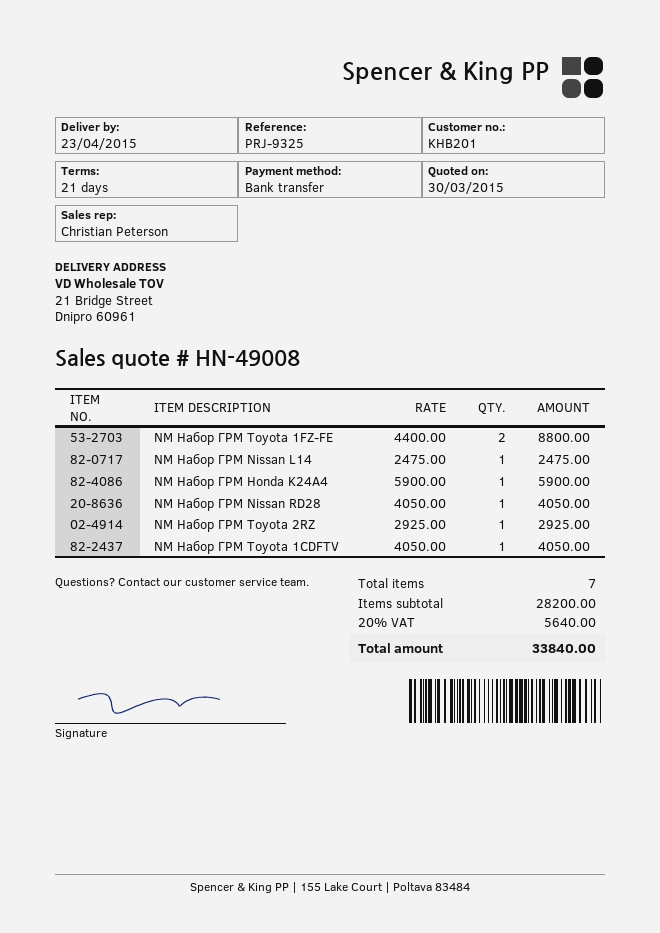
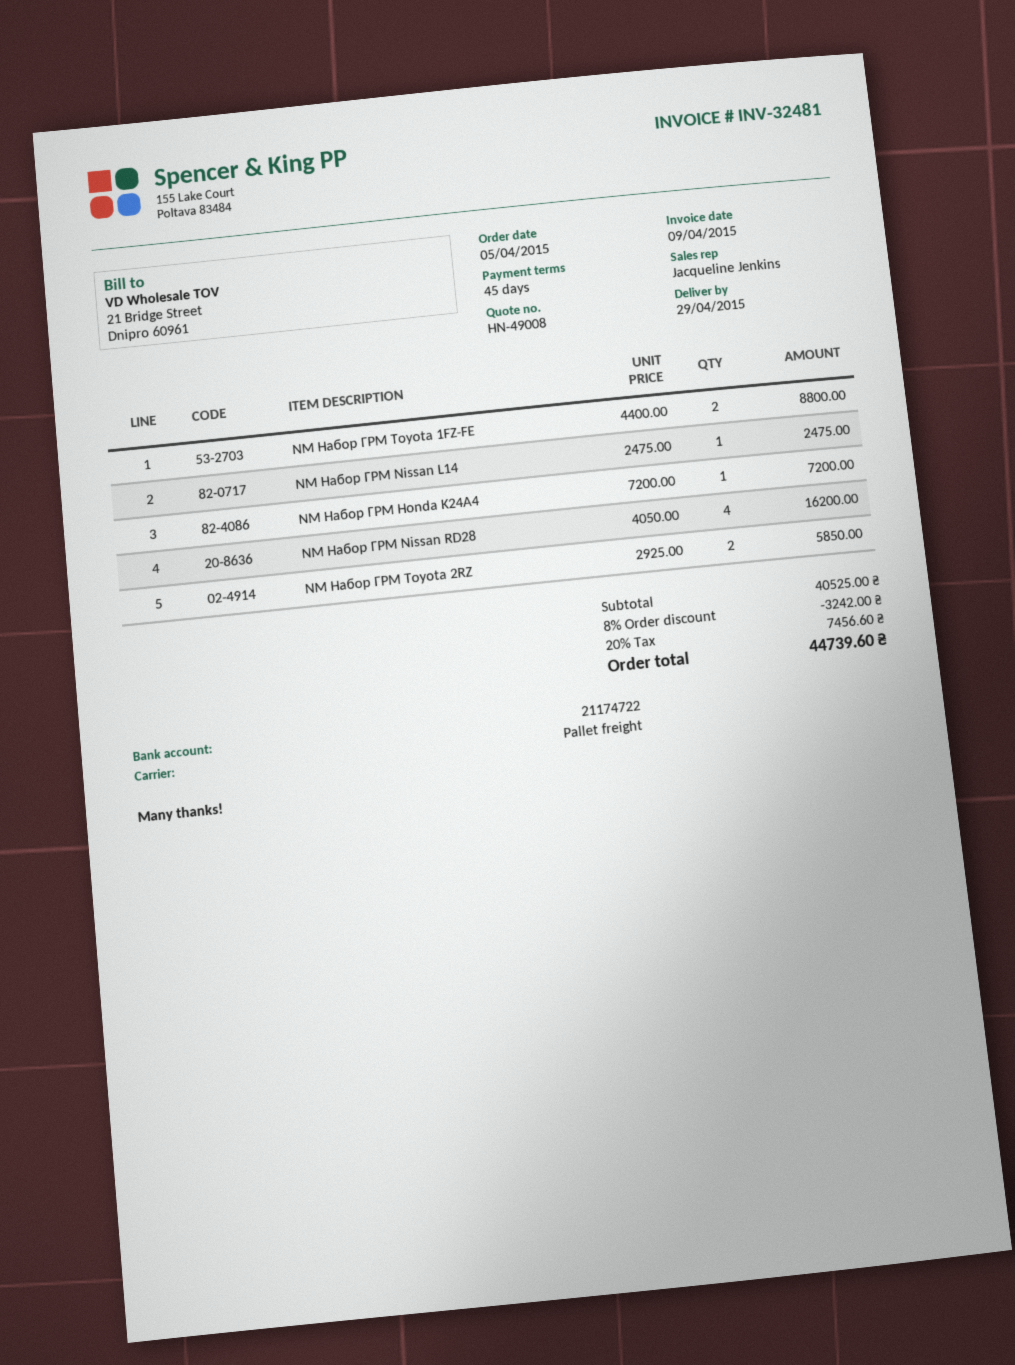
delivery date: 2015-04-23 -> 2015-04-29
payment terms: 21 days -> 45 days
sales rep: Christian Peterson -> Jacqueline Jenkins
NM Набор ГРМ Honda K24A4: 1 x 5900.00 = 5900.00 -> 1 x 7200.00 = 7200.00
NM Набор ГРМ Nissan RD28: 1 x 4050.00 = 4050.00 -> 4 x 4050.00 = 16200.00
NM Набор ГРМ Toyota 2RZ: 1 x 2925.00 = 2925.00 -> 2 x 2925.00 = 5850.00
NM Набор ГРМ Toyota 1CDFTV: 1 x 4050.00 = 4050.00 -> none
subtotal: 28200.00 -> 40525.00
discount: none -> 8% = 3242.00
tax: 20% = 5640.00 -> 20% = 7456.60
total: 33840.00 -> 44739.60

